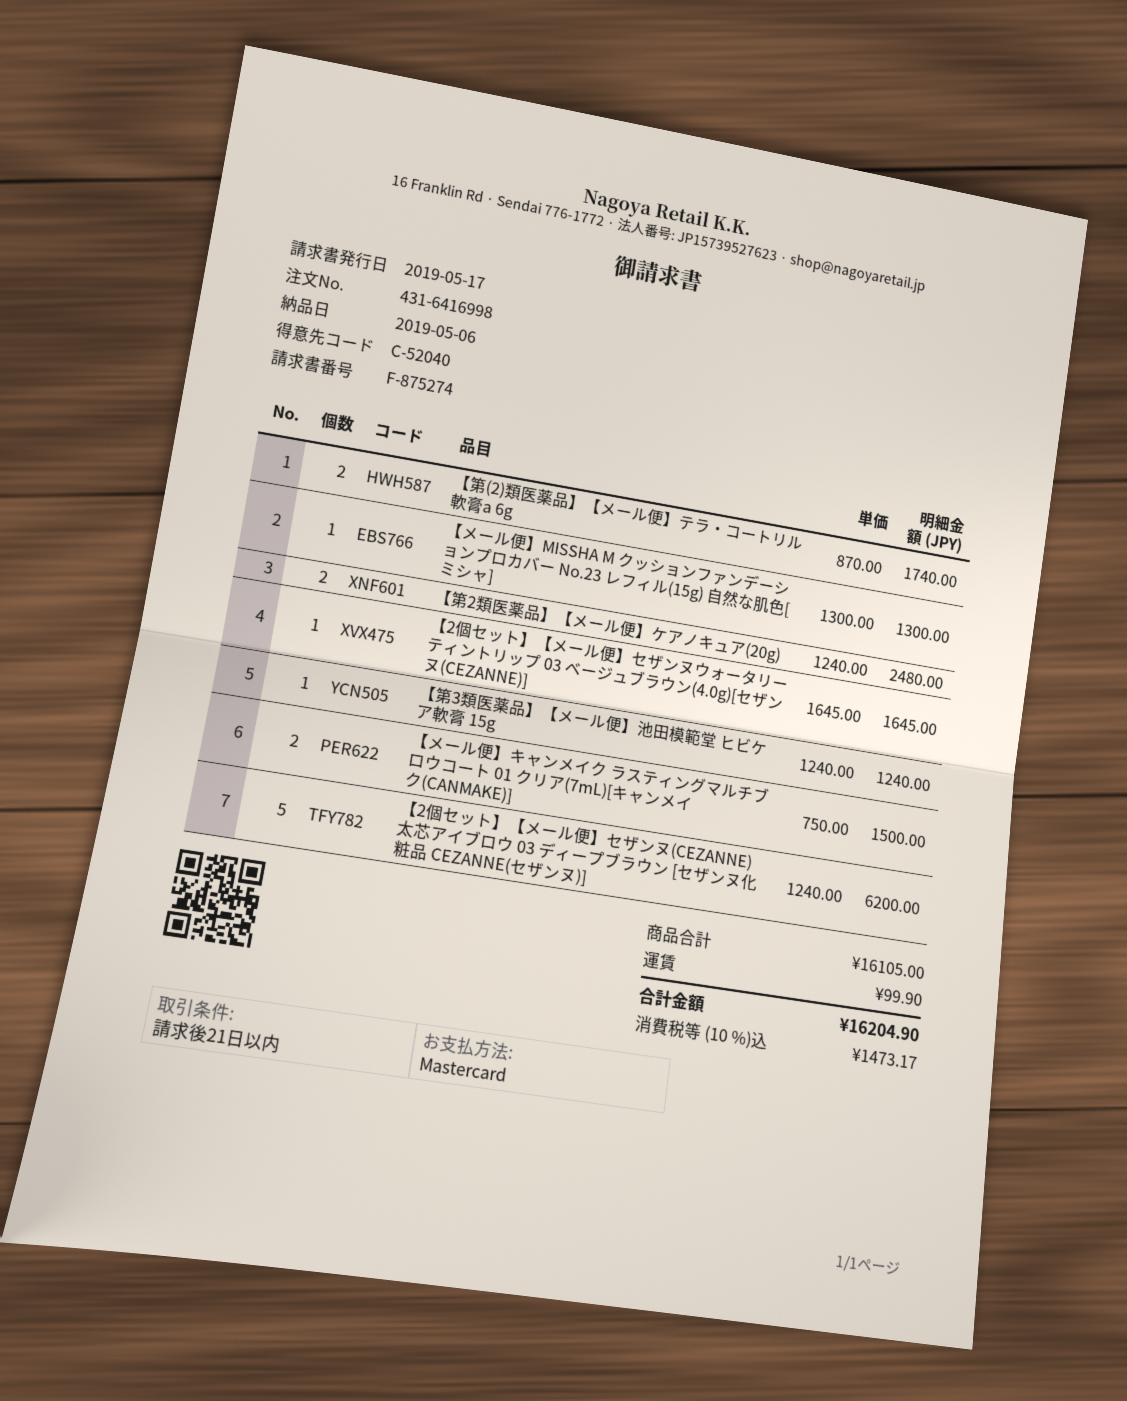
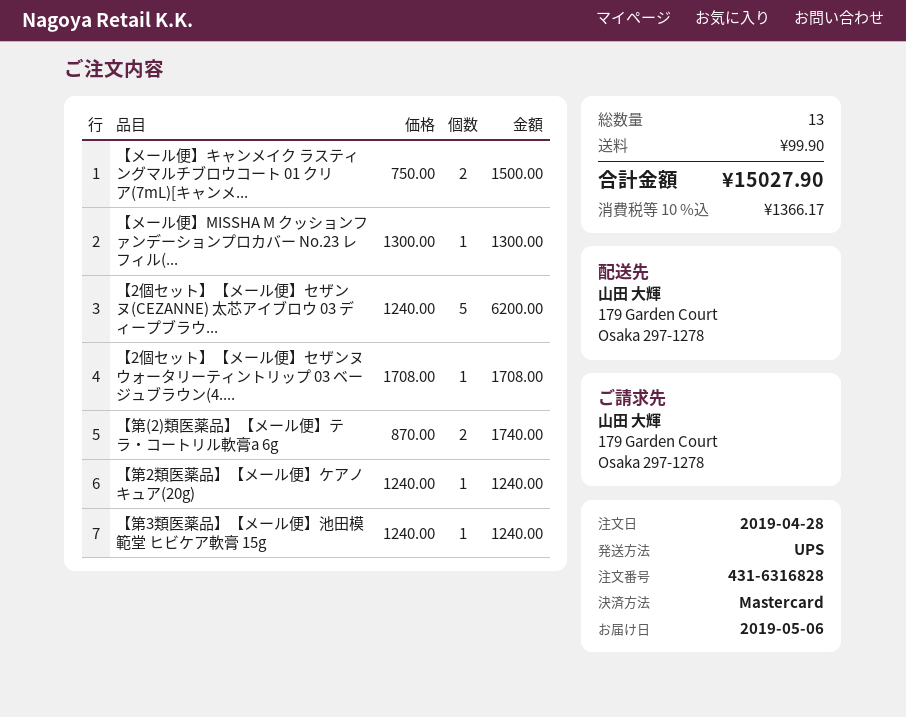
order number: 431-6416998 -> 431-6316828
【第2類医薬品】【メール便】ケアノキュア(20g): 2 x 1240.00 = 2480.00 -> 1 x 1240.00 = 1240.00
【2個セット】【メール便】セザンヌウォータリーティントリップ 03 ベージュブラウン(4.0g)[セザンヌ(CEZANNE)]: 1 x 1645.00 = 1645.00 -> 1 x 1708.00 = 1708.00
tax: 10% = 1473.17 -> 10% = 1366.17
total: 16204.90 -> 15027.90

